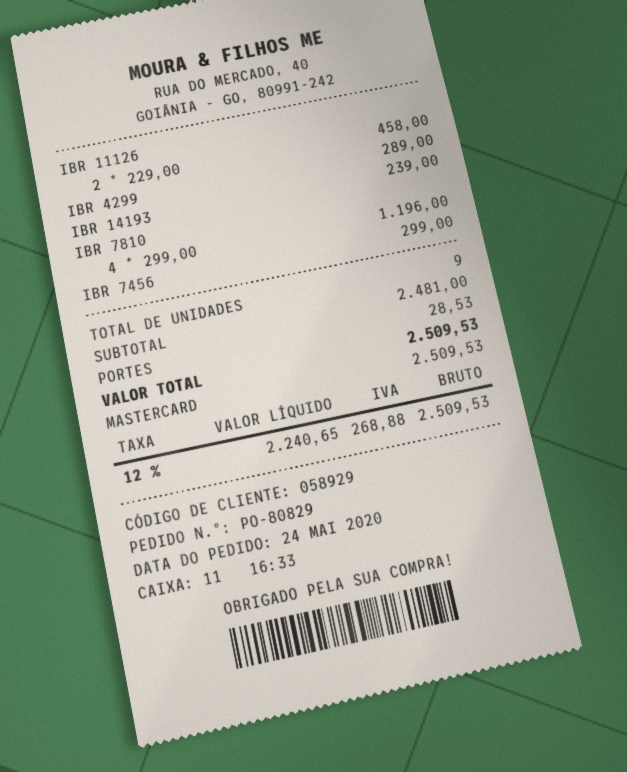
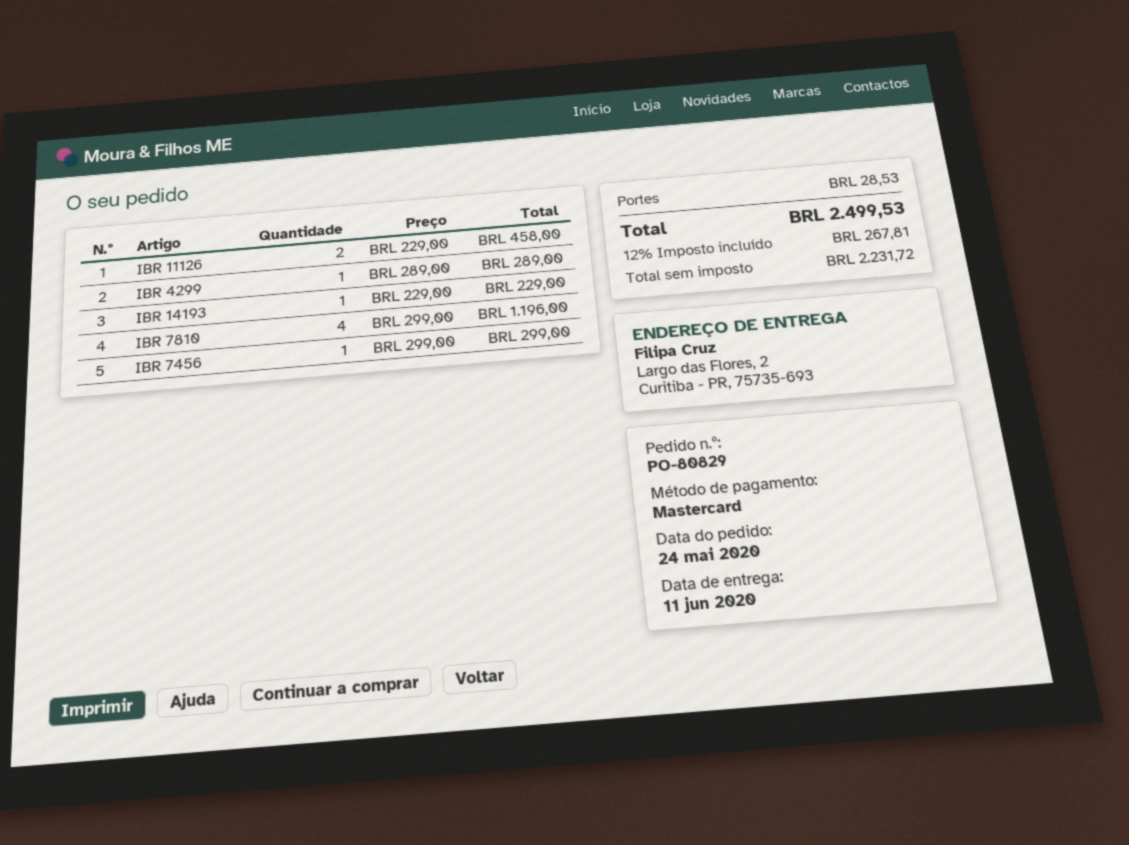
IBR 14193: 1 x 239.00 = 239.00 -> 1 x 229.00 = 229.00
net: 2240.65 -> 2231.72
tax: 12% = 268.88 -> 12% = 267.81
total: 2509.53 -> 2499.53

